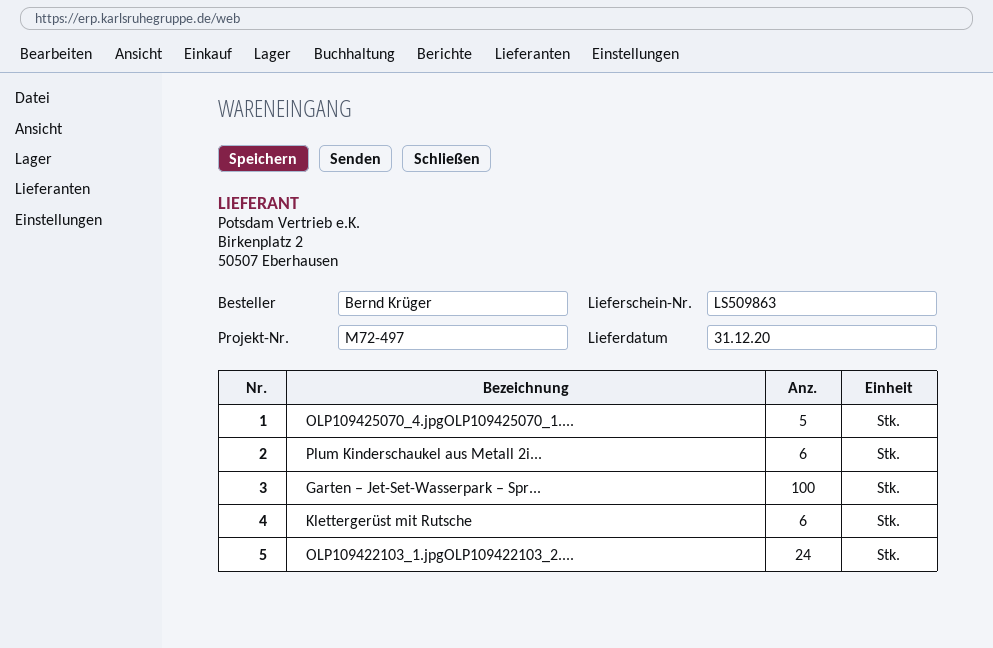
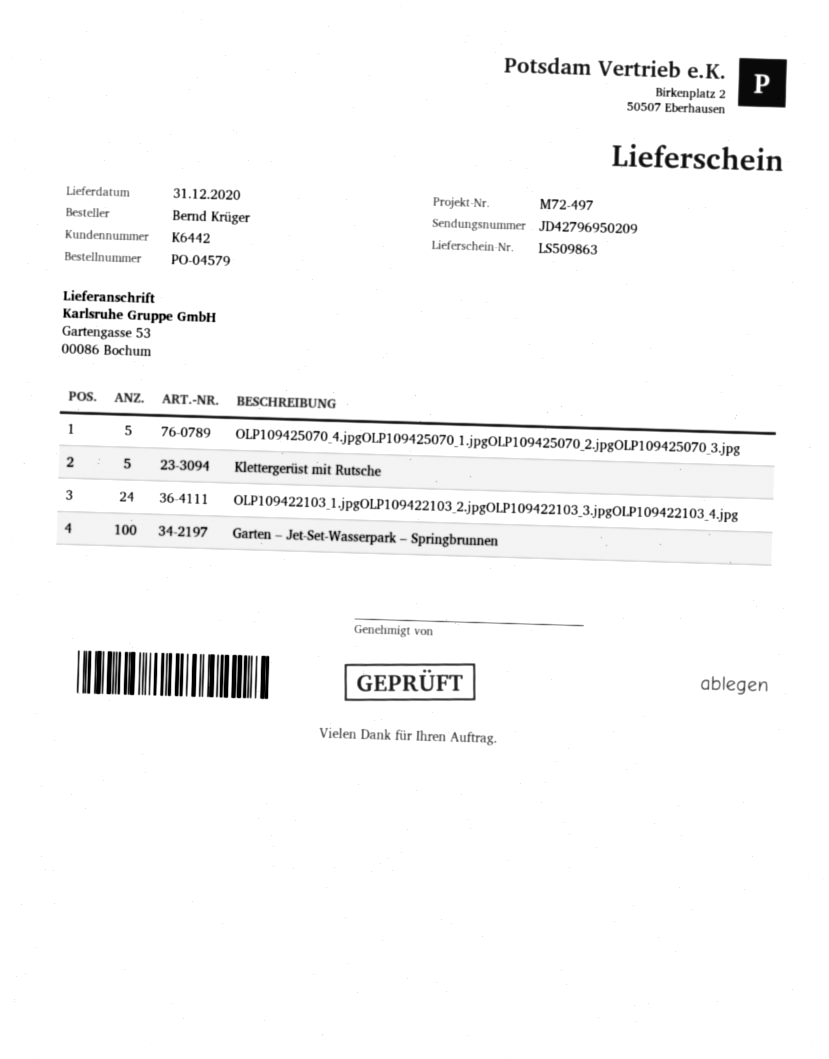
Plum Kinderschaukel aus Metall 2i...: 6 -> none
Klettergerüst mit Rutsche: 6 -> 5

